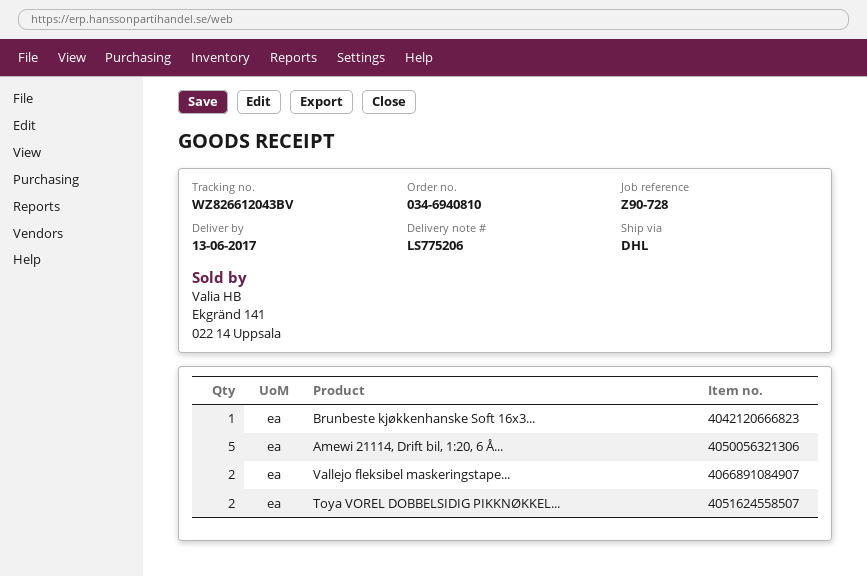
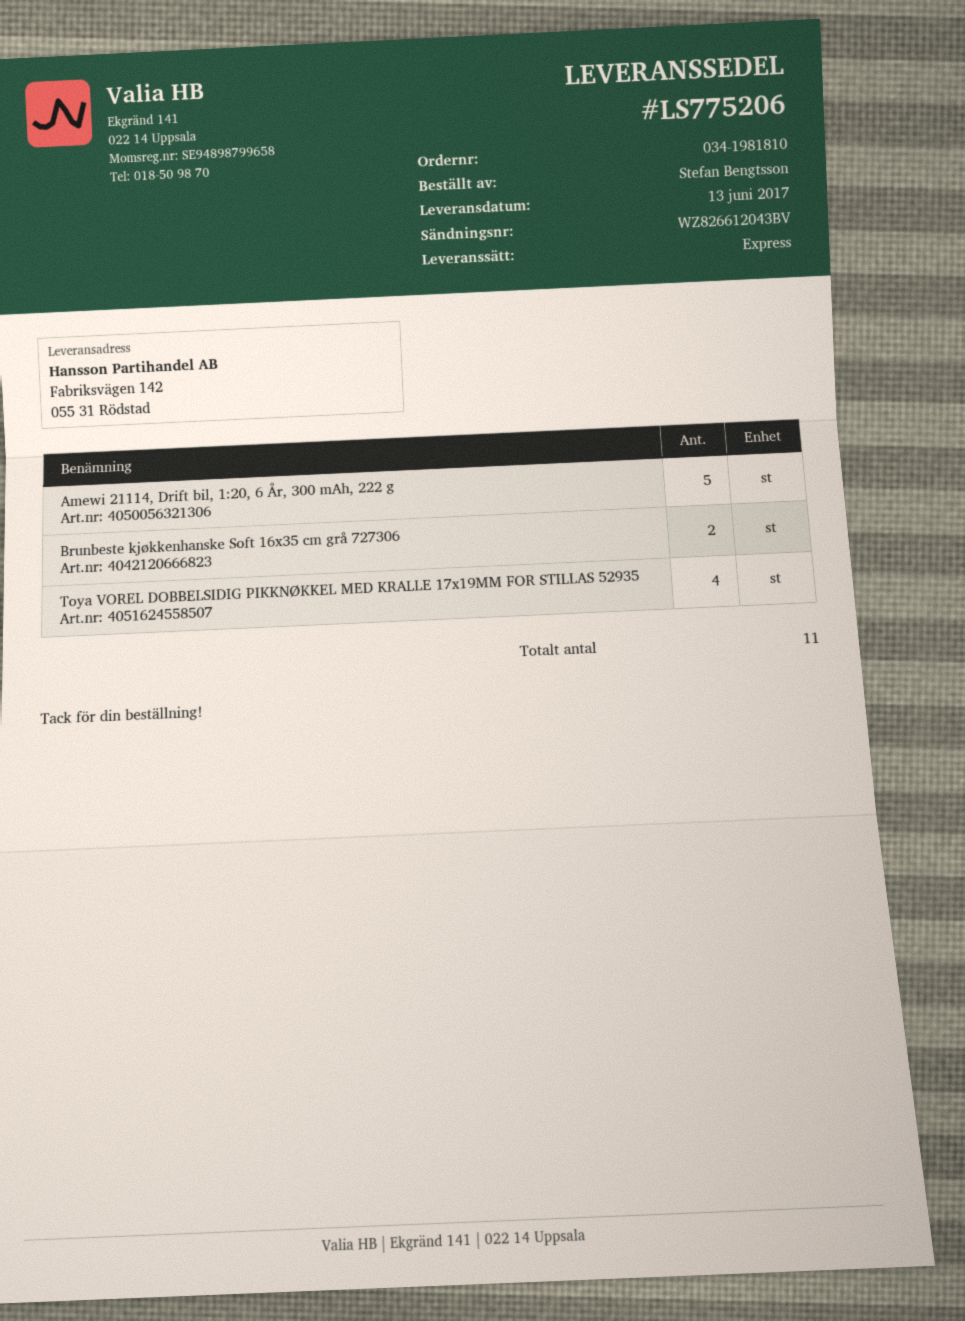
order number: 034-6940810 -> 034-1981810
shipping method: DHL -> express
Brunbeste kjøkkenhanske Soft 16x3...: 1 -> 2
Vallejo fleksibel maskeringstape...: 2 -> none
Toya VOREL DOBBELSIDIG PIKKNØKKEL...: 2 -> 4

